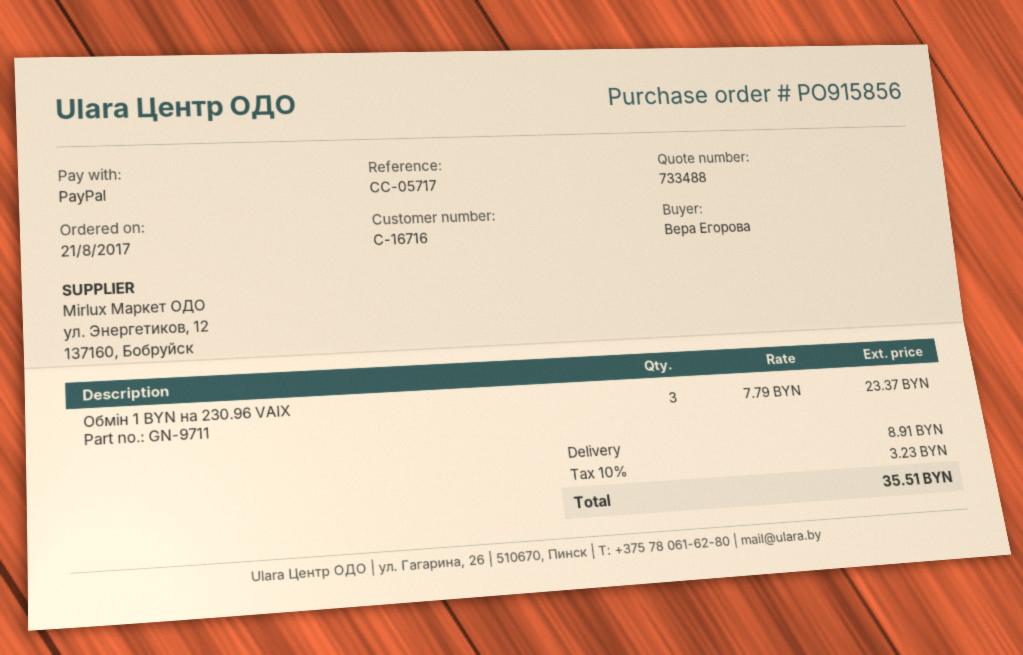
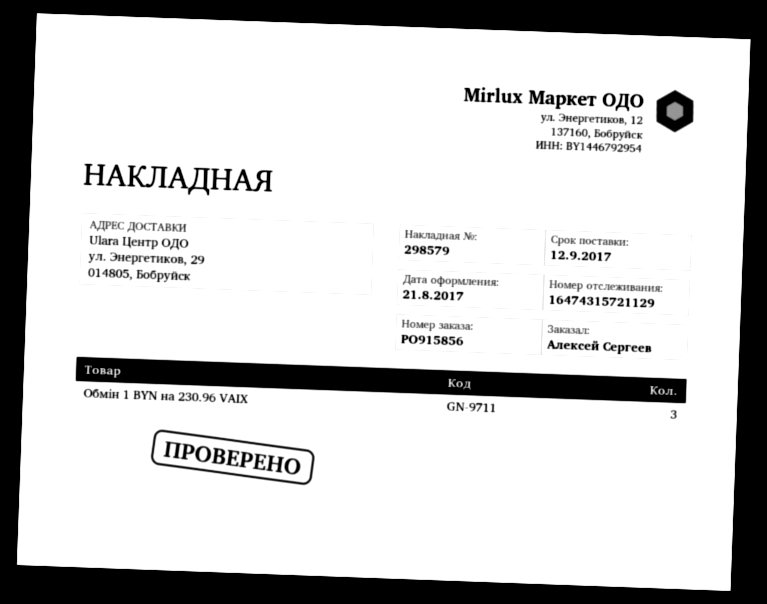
ordered by: Вера Егорова -> Алексей Сергеев

